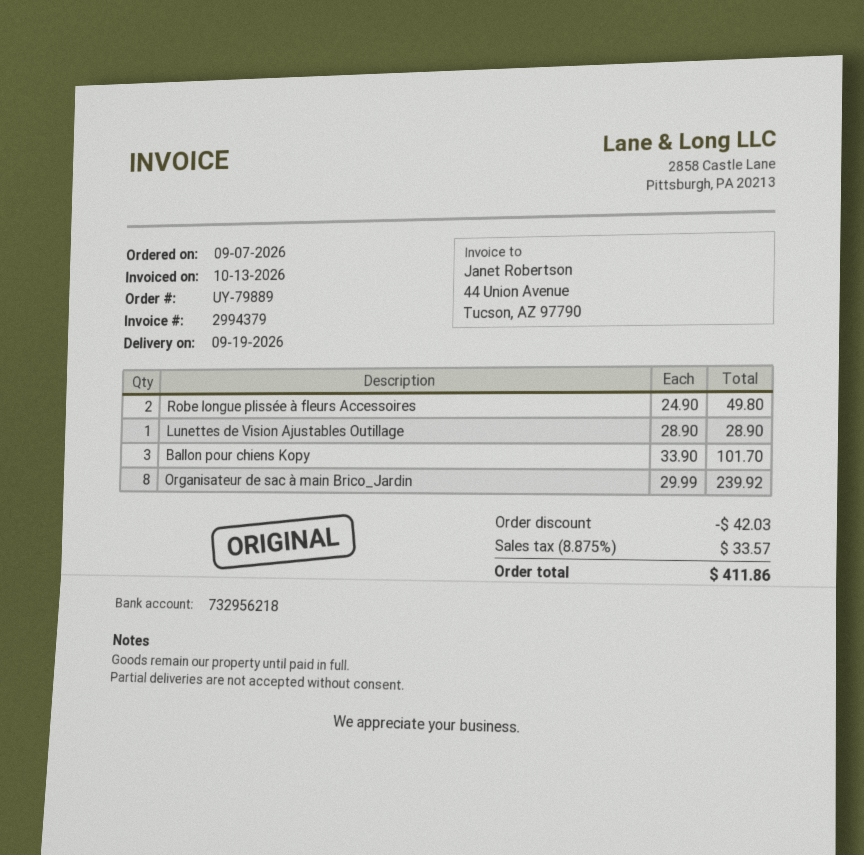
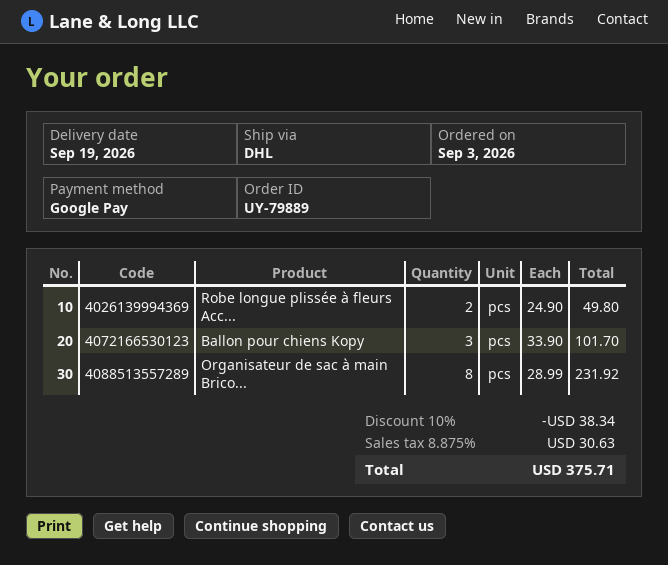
order date: 2026-09-07 -> 2026-09-03
Lunettes de Vision Ajustables Outillage: 1 x 28.90 = 28.90 -> none
Organisateur de sac à main Brico_Jardin: 8 x 29.99 = 239.92 -> 8 x 28.99 = 231.92
discount: 42.03 -> 38.34
tax: 8.875% = 33.57 -> 8.875% = 30.63
total: 411.86 -> 375.71

